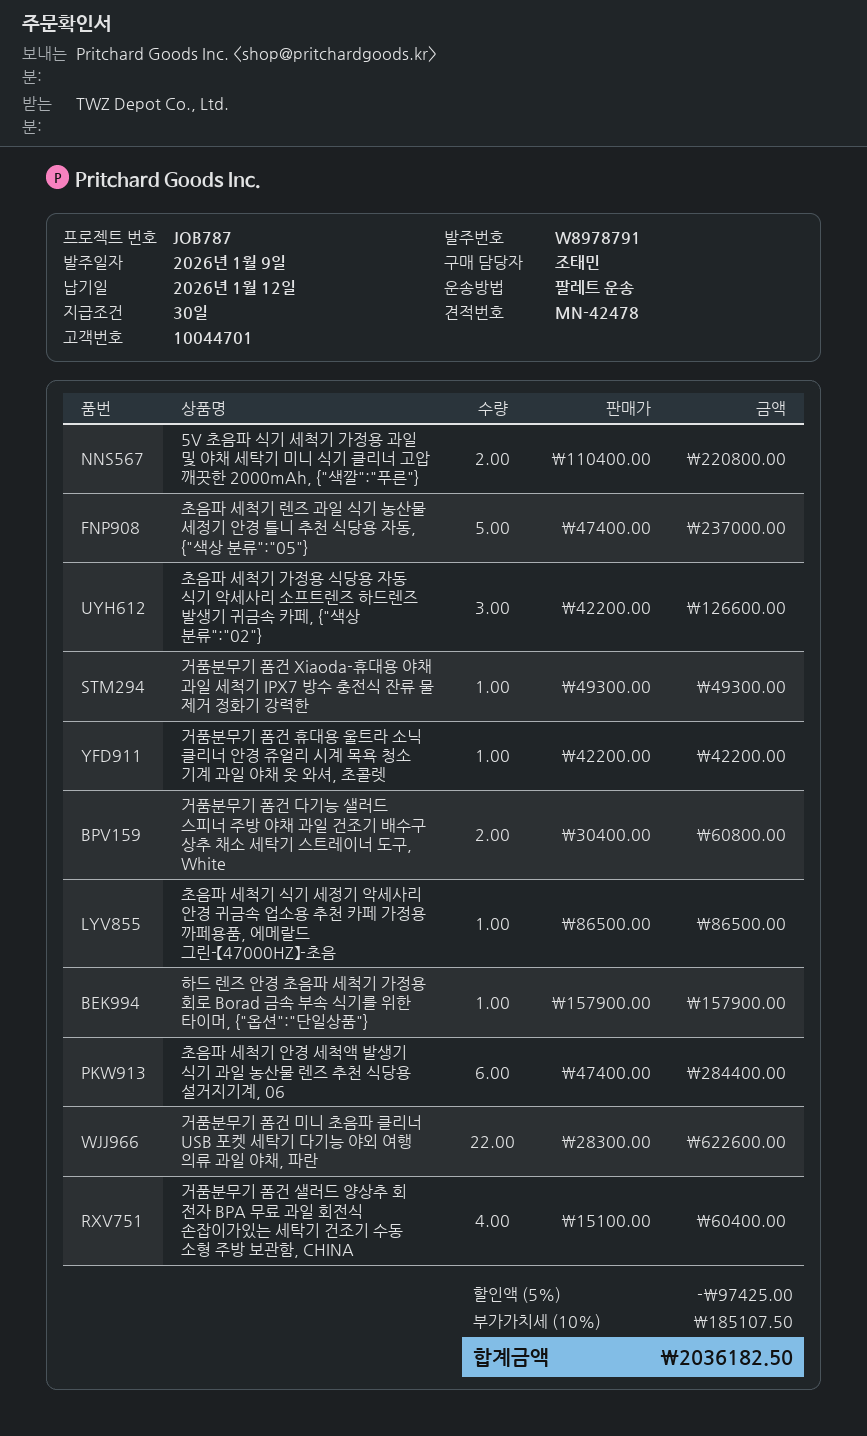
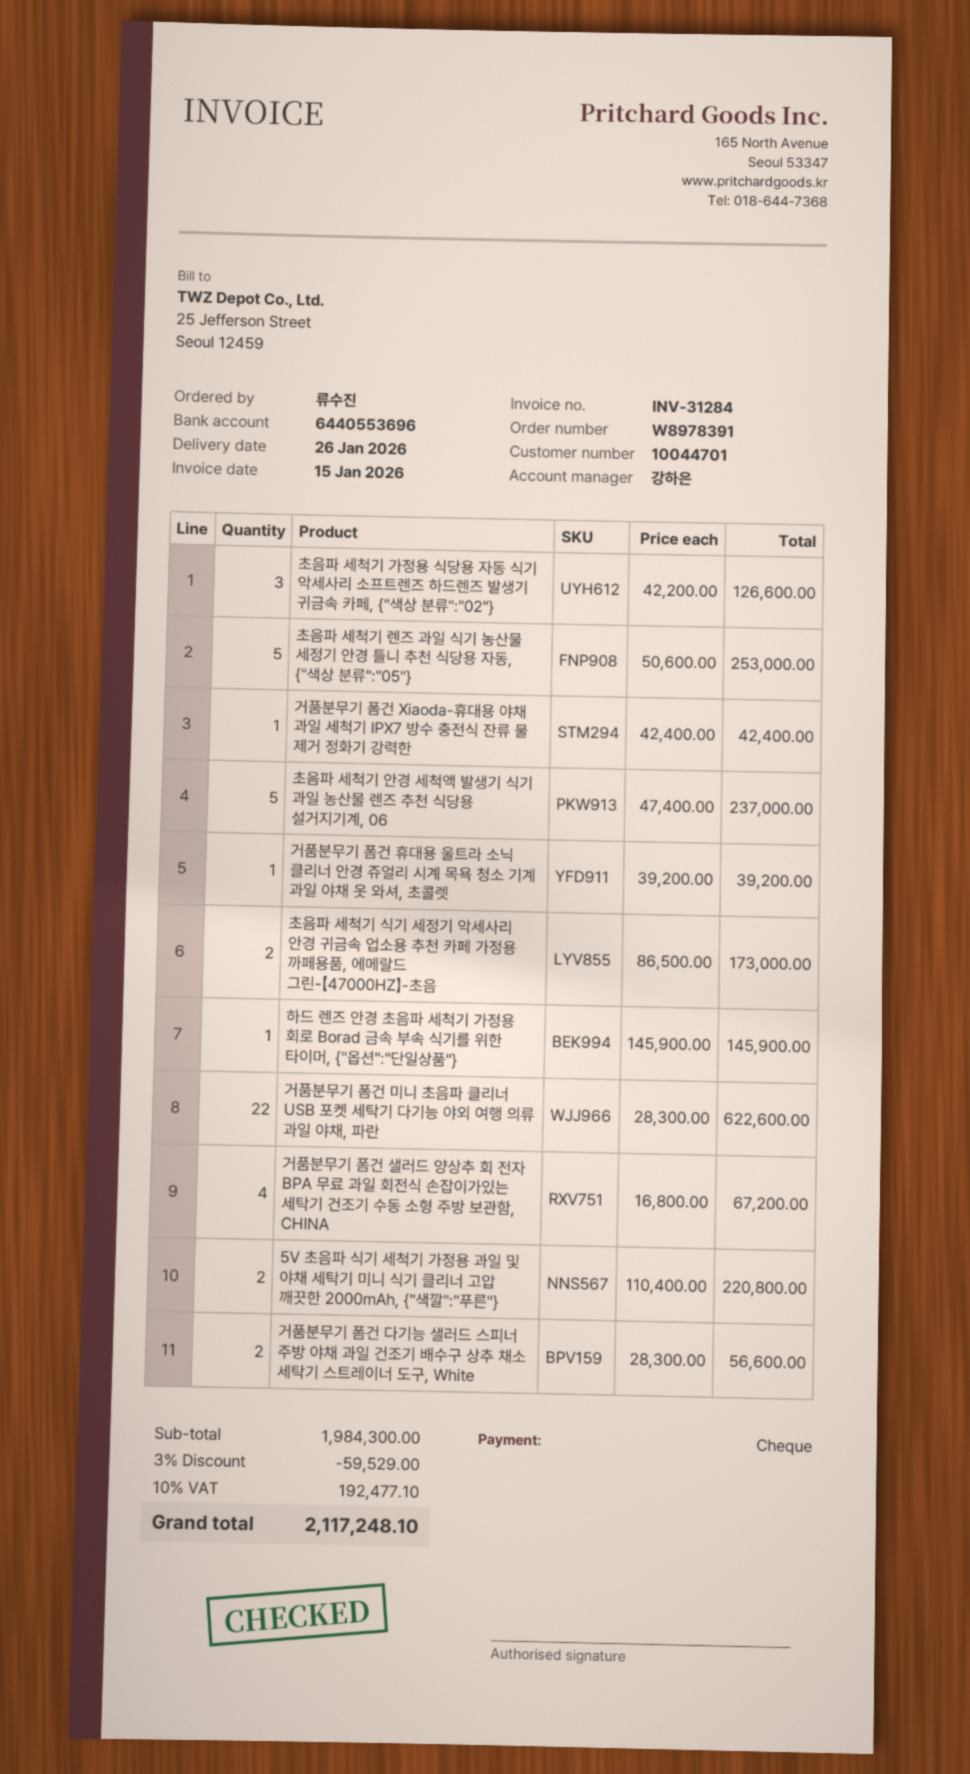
order number: W8978791 -> W8978391
delivery date: 2026-01-12 -> 2026-01-26
ordered by: 조태민 -> 류수진
초음파 세척기 렌즈 과일 식기 농산물 세정기 안경 틀니 추천 식당용 자동, {"색상 분류":"05"}: 5 x 47400.00 = 237000.00 -> 5 x 50600.00 = 253000.00
거품분무기 폼건 Xiaoda-휴대용 야채 과일 세척기 IPX7 방수 충전식 잔류 물 제거 정화기 강력한: 1 x 49300.00 = 49300.00 -> 1 x 42400.00 = 42400.00
거품분무기 폼건 휴대용 울트라 소닉 클리너 안경 쥬얼리 시계 목욕 청소 기계 과일 야채 옷 와셔, 초콜렛: 1 x 42200.00 = 42200.00 -> 1 x 39200.00 = 39200.00
거품분무기 폼건 다기능 샐러드 스피너 주방 야채 과일 건조기 배수구 상추 채소 세탁기 스트레이너 도구, White: 2 x 30400.00 = 60800.00 -> 2 x 28300.00 = 56600.00
초음파 세척기 식기 세정기 악세사리 안경 귀금속 업소용 추천 카페 가정용 까페용품, 에메랄드 그린-【47000HZ】-초음: 1 x 86500.00 = 86500.00 -> 2 x 86500.00 = 173000.00
하드 렌즈 안경 초음파 세척기 가정용 회로 Borad 금속 부속 식기를 위한 타이머, {"옵션":"단일상품"}: 1 x 157900.00 = 157900.00 -> 1 x 145900.00 = 145900.00
초음파 세척기 안경 세척액 발생기 식기 과일 농산물 렌즈 추천 식당용 설거지기계, 06: 6 x 47400.00 = 284400.00 -> 5 x 47400.00 = 237000.00
거품분무기 폼건 샐러드 양상추 회 전자 BPA 무료 과일 회전식 손잡이가있는 세탁기 건조기 수동 소형 주방 보관함, CHINA: 4 x 15100.00 = 60400.00 -> 4 x 16800.00 = 67200.00
discount: 5% = 97425.00 -> 3% = 59529.00
tax: 10% = 185107.50 -> 10% = 192477.10
total: 2036182.50 -> 2117248.10

